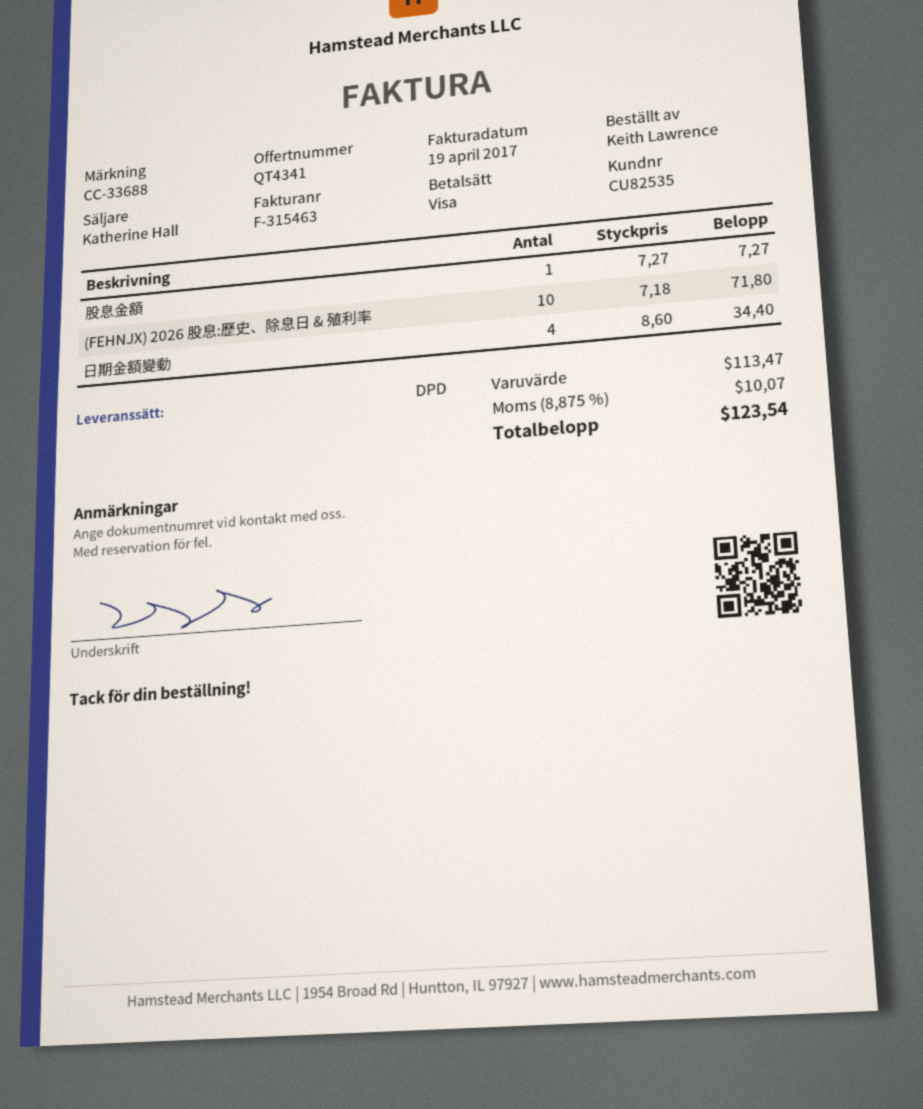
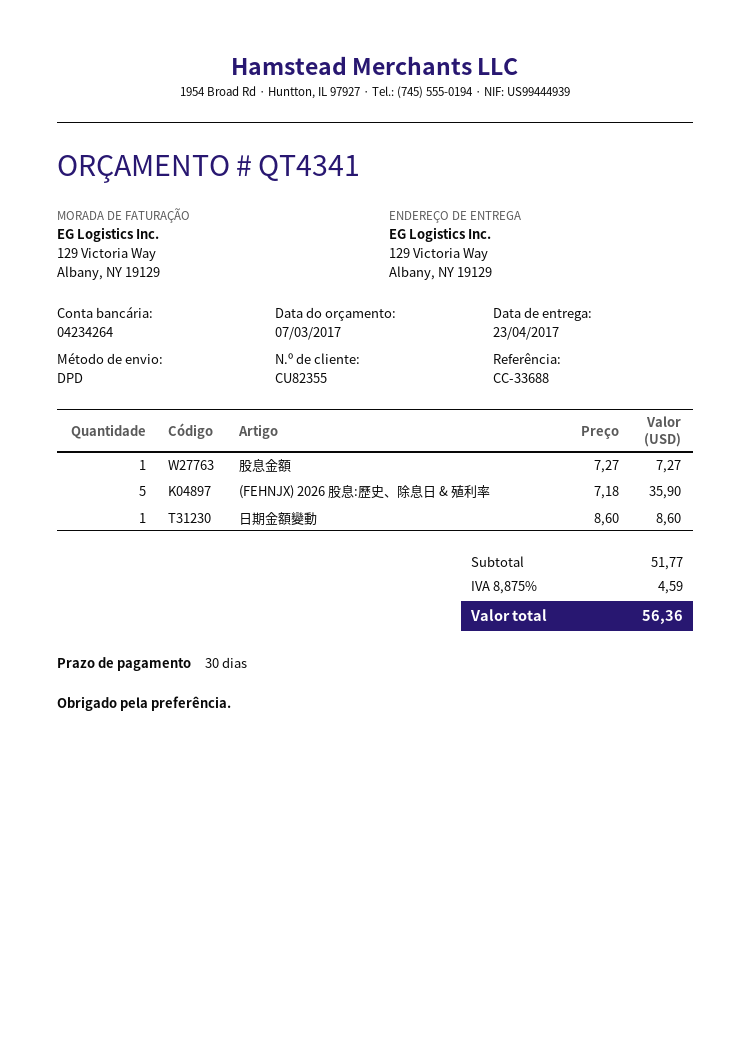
customer number: CU82535 -> CU82355
(FEHNJX) 2026 股息:歷史、除息日 & 殖利率: 10 x 7.18 = 71.80 -> 5 x 7.18 = 35.90
日期金額變動: 4 x 8.60 = 34.40 -> 1 x 8.60 = 8.60
subtotal: 113.47 -> 51.77
tax: 8.875% = 10.07 -> 8.875% = 4.59
total: 123.54 -> 56.36

